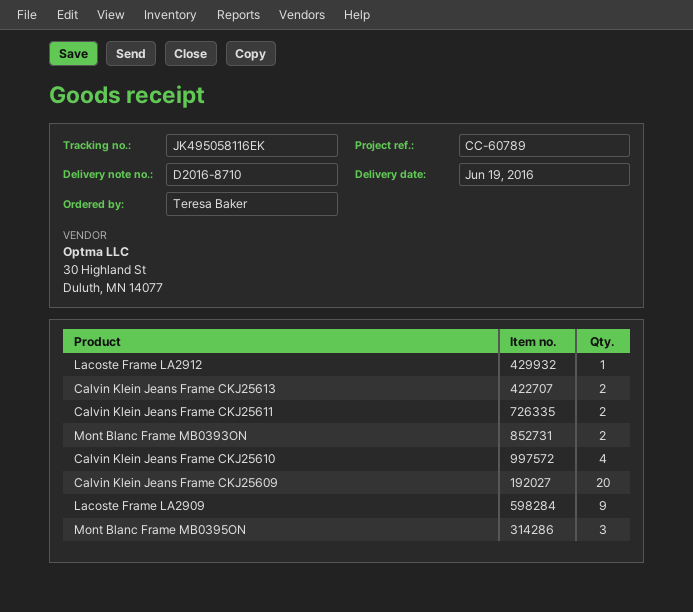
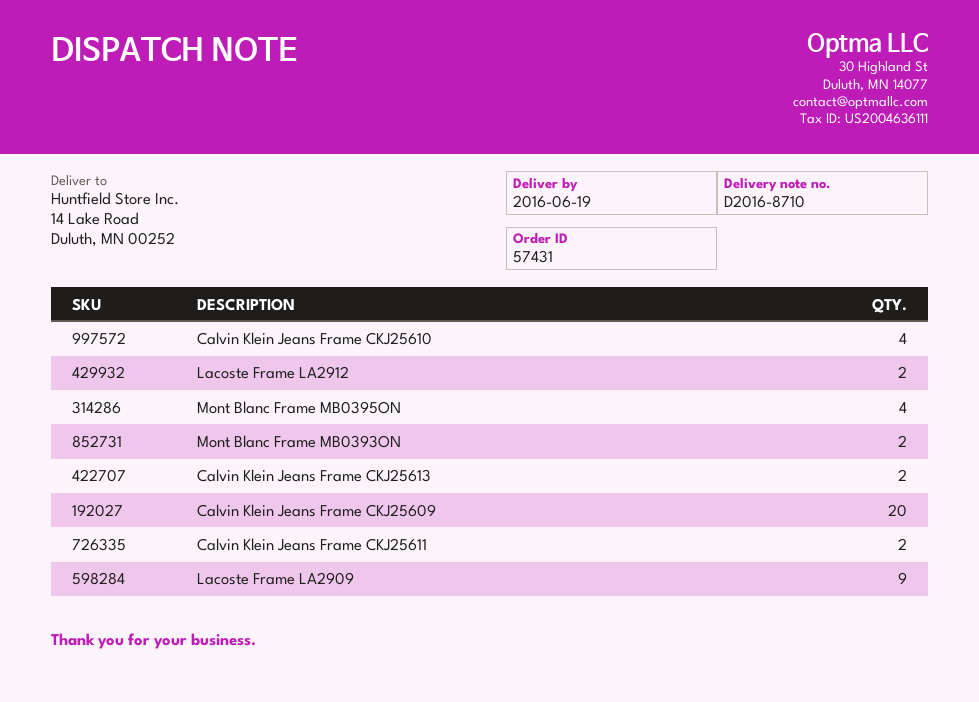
Lacoste Frame LA2912: 1 -> 2
Mont Blanc Frame MB0395ON: 3 -> 4

